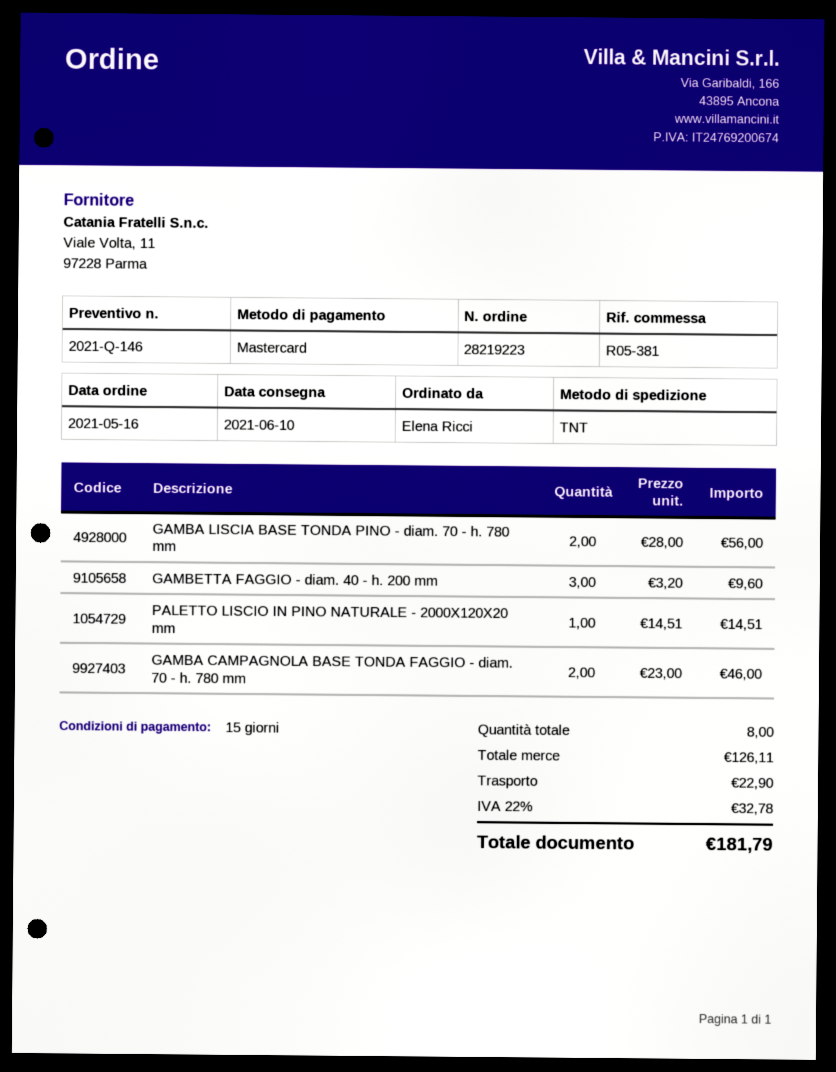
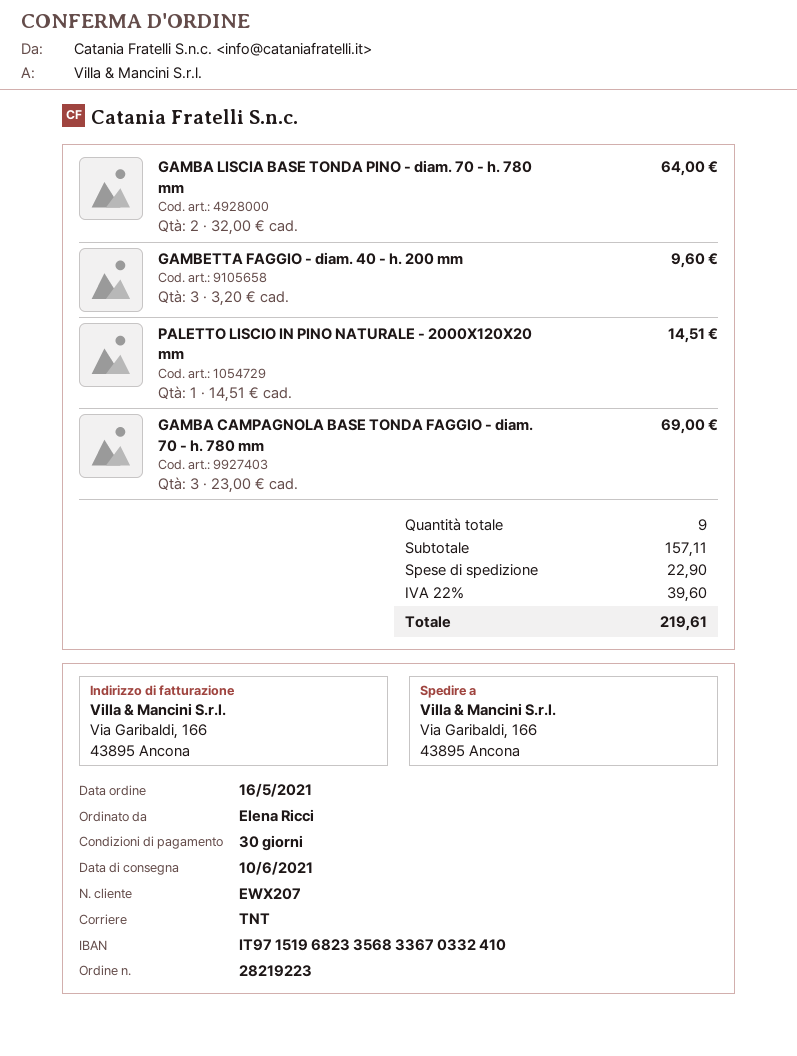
payment terms: 15 days -> 30 days
GAMBA LISCIA BASE TONDA PINO - diam. 70 - h. 780 mm: 2 x 28.00 = 56.00 -> 2 x 32.00 = 64.00
GAMBA CAMPAGNOLA BASE TONDA FAGGIO - diam. 70 - h. 780 mm: 2 x 23.00 = 46.00 -> 3 x 23.00 = 69.00
total quantity: 8 -> 9
subtotal: 126.11 -> 157.11
tax: 22% = 32.78 -> 22% = 39.60
total: 181.79 -> 219.61

